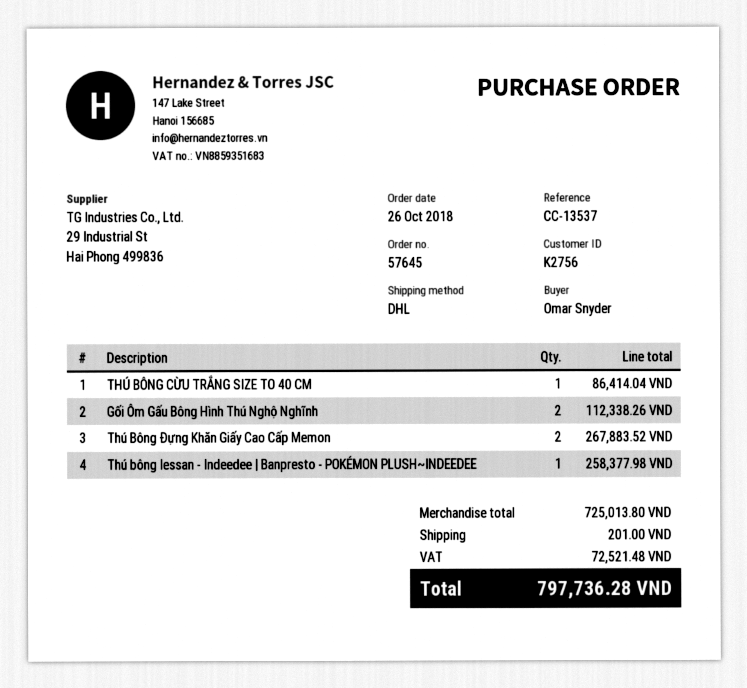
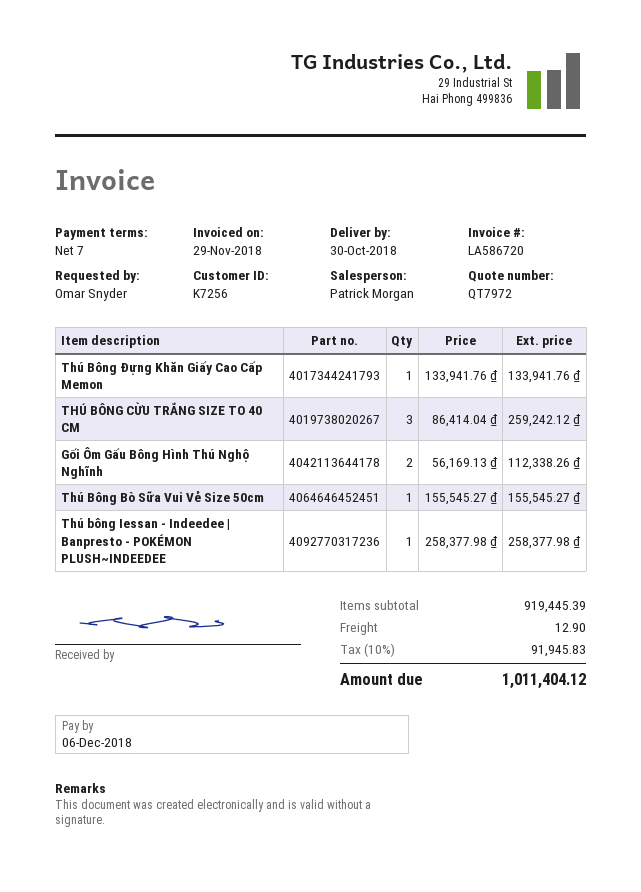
customer number: K2756 -> K7256
THÚ BÔNG CỪU TRẮNG SIZE TO 40 CM: 1 for 86414.04 -> 3 for 259242.12
Thú Bông Đựng Khăn Giấy Cao Cấp Memon: 2 for 267883.52 -> 1 for 133941.76
Thú Bông Bò Sữa Vui Vẻ Size 50cm: none -> 1 for 155545.27
subtotal: 725013.80 -> 919445.39
shipping: 201.00 -> 12.90
tax: 72521.48 -> 91945.83
total: 797736.28 -> 1011404.12

